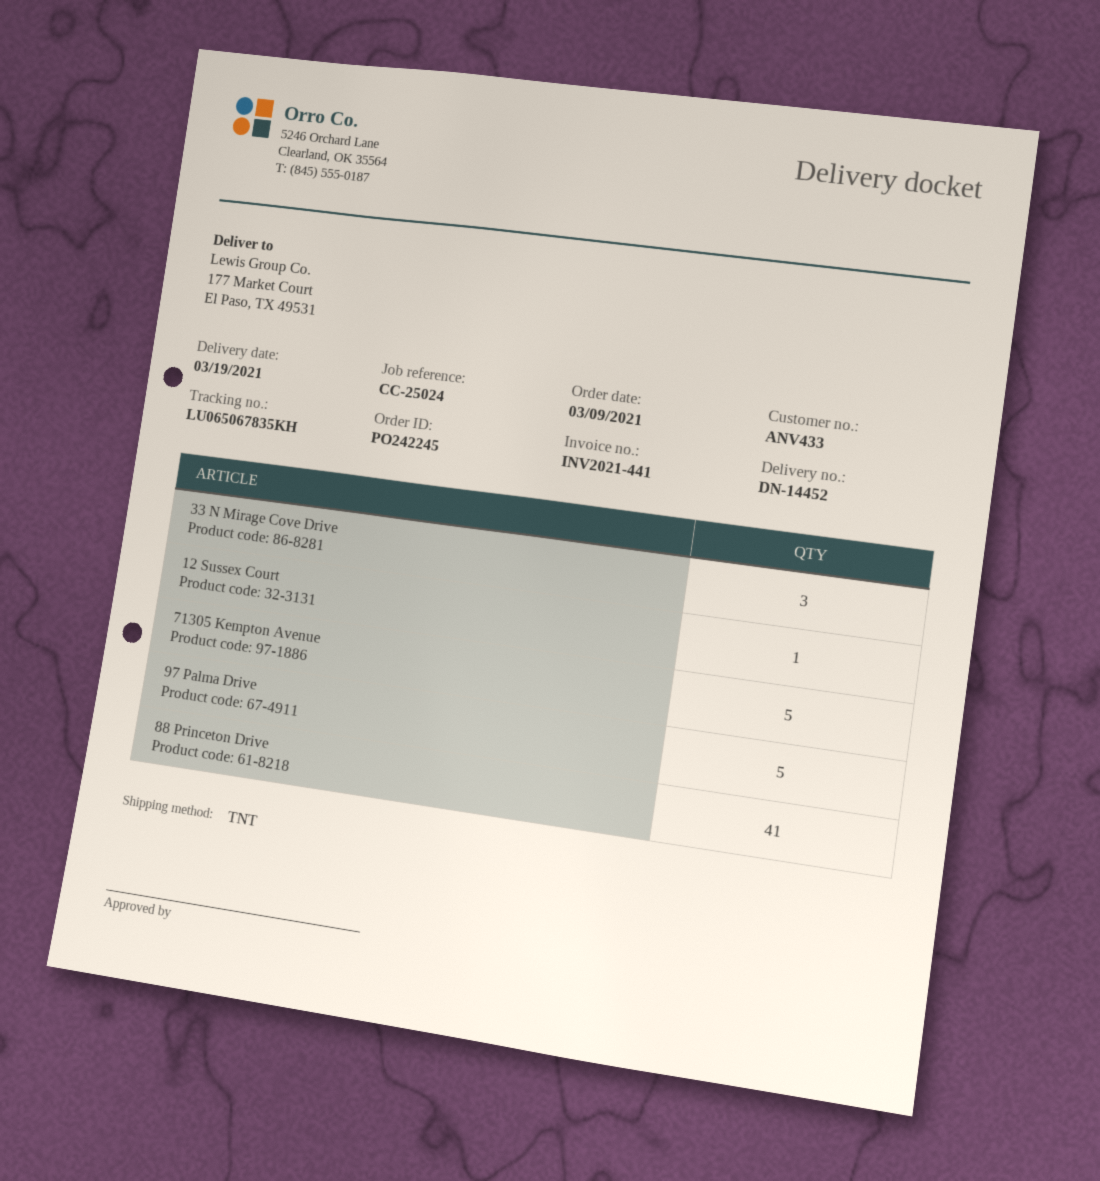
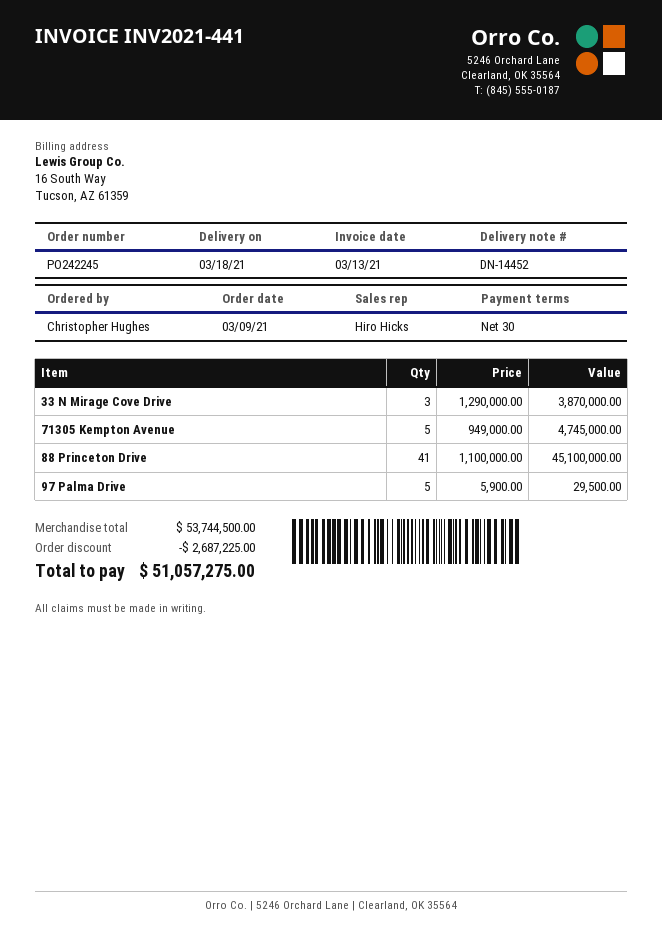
delivery date: 2021-03-19 -> 2021-03-18
12 Sussex Court: 1 -> none

